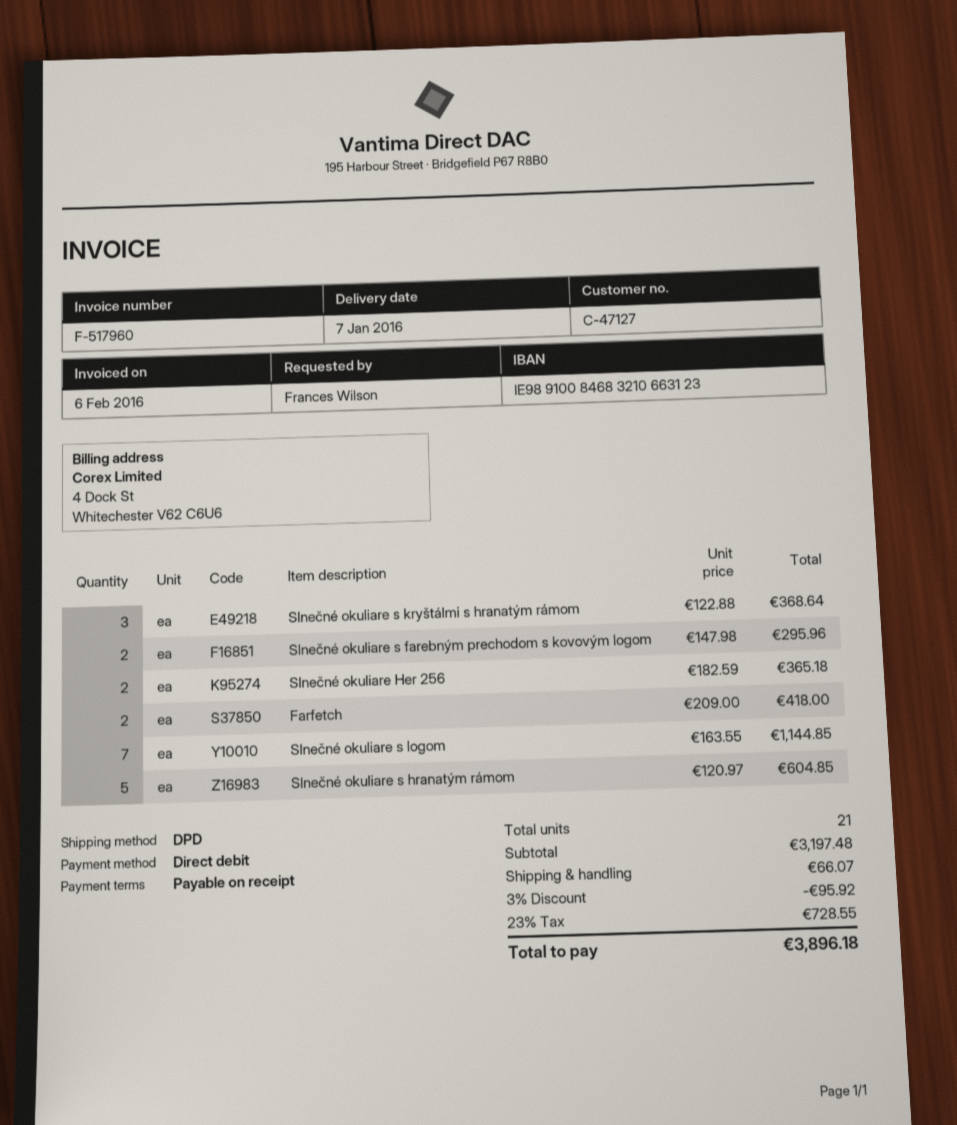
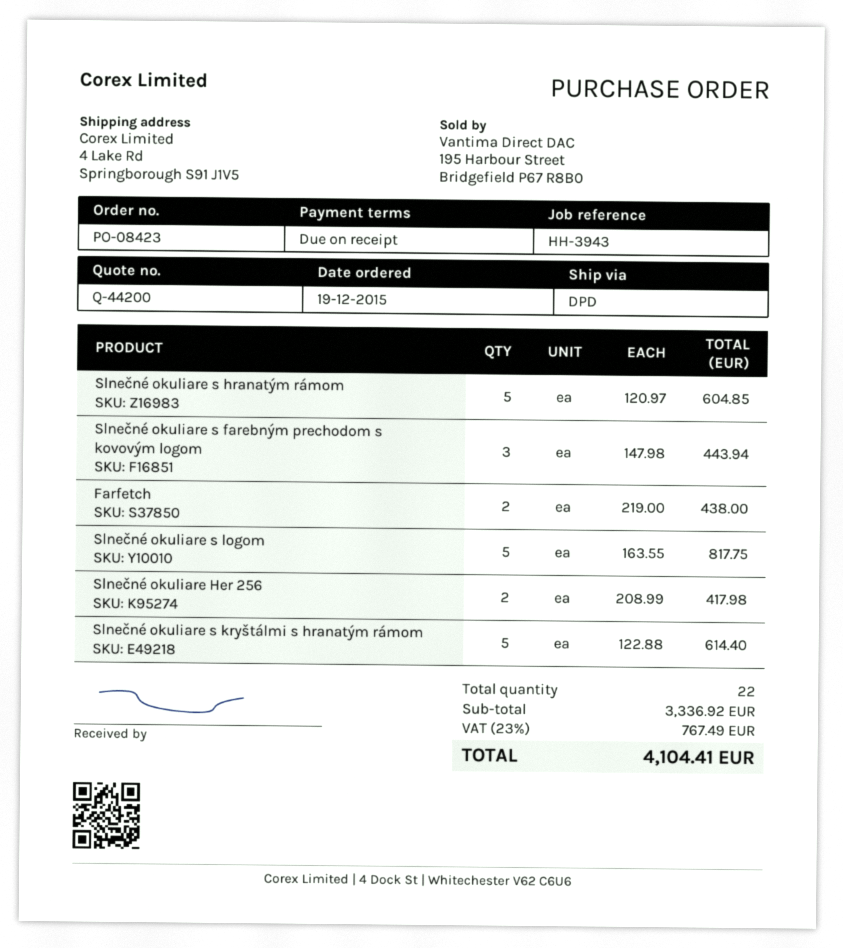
Slnečné okuliare s kryštálmi s hranatým rámom: 3 x 122.88 = 368.64 -> 5 x 122.88 = 614.40
Slnečné okuliare s farebným prechodom s kovovým logom: 2 x 147.98 = 295.96 -> 3 x 147.98 = 443.94
Slnečné okuliare Her 256: 2 x 182.59 = 365.18 -> 2 x 208.99 = 417.98
Farfetch: 2 x 209.00 = 418.00 -> 2 x 219.00 = 438.00
Slnečné okuliare s logom: 7 x 163.55 = 1144.85 -> 5 x 163.55 = 817.75
total quantity: 21 -> 22
subtotal: 3197.48 -> 3336.92
discount: 3% = 95.92 -> none
shipping: 66.07 -> none
tax: 23% = 728.55 -> 23% = 767.49
total: 3896.18 -> 4104.41

